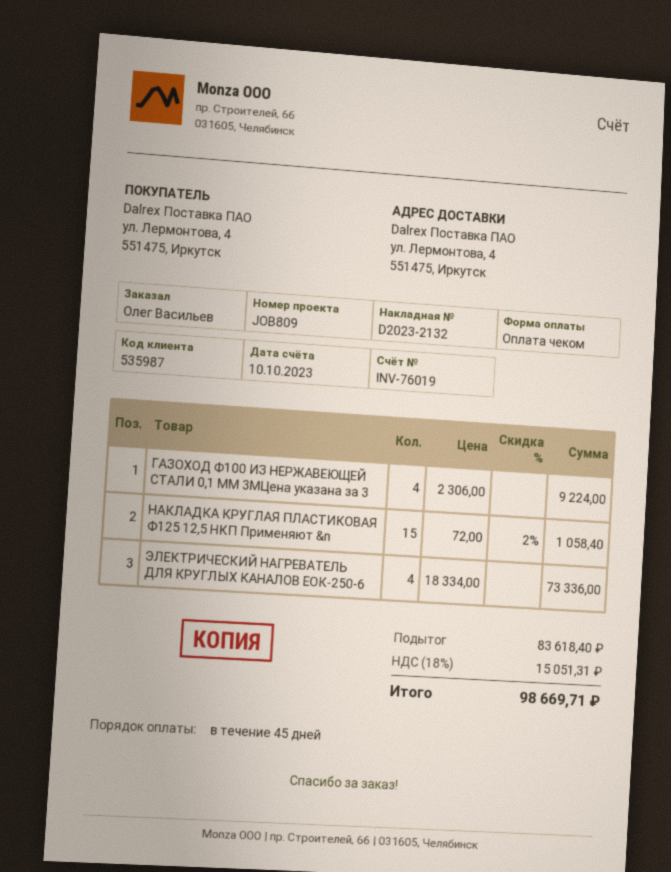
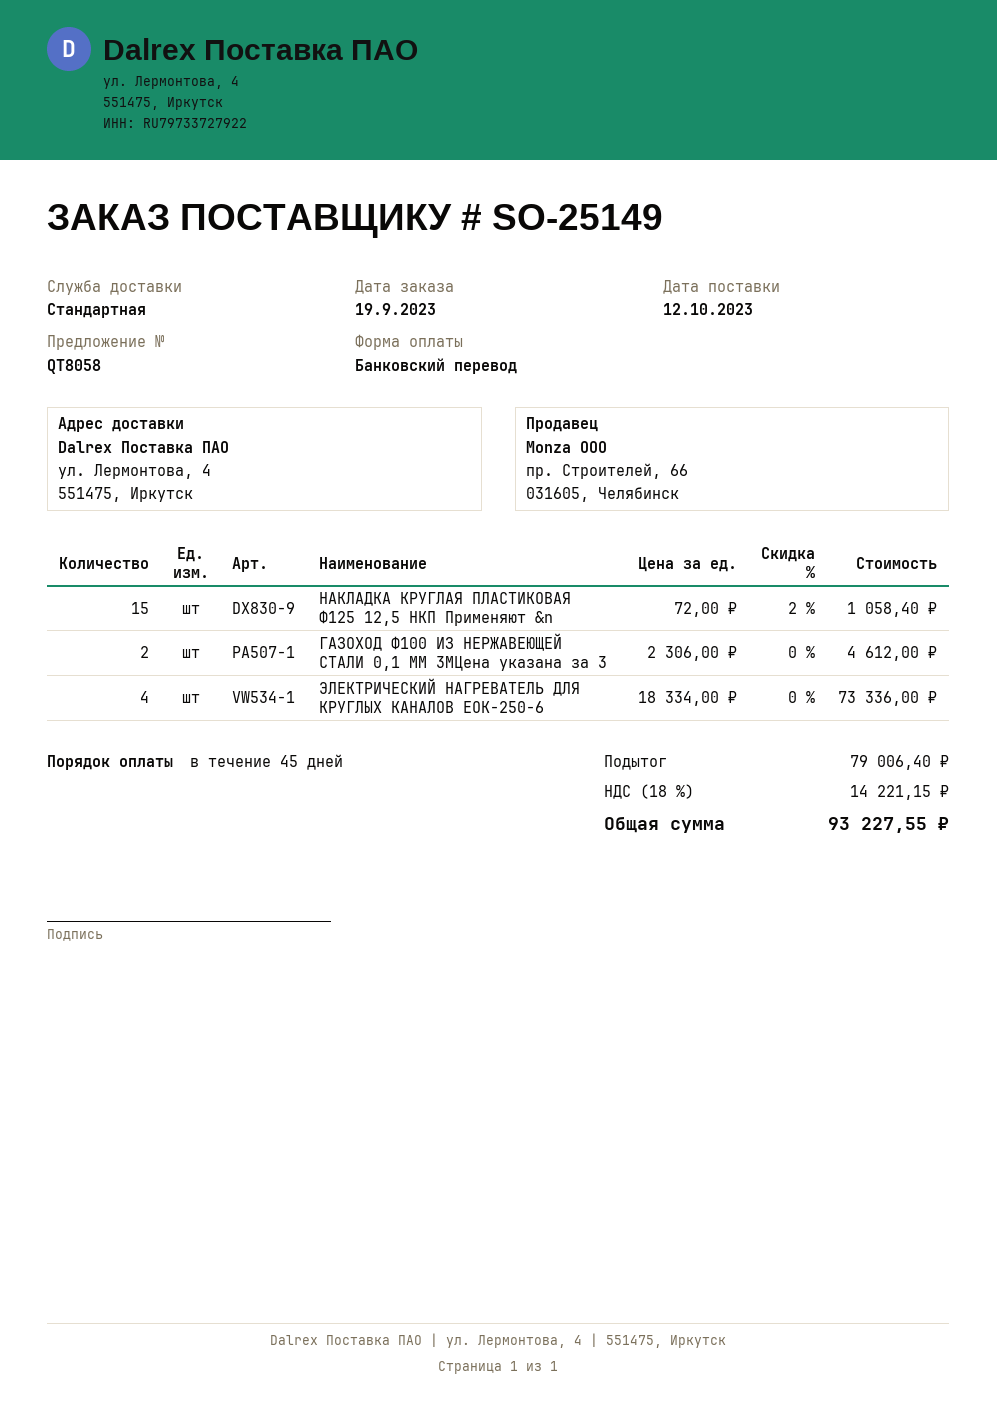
payment method: cheque -> bank transfer
ГАЗОХОД Ф100 ИЗ НЕРЖАВЕЮЩЕЙ СТАЛИ 0,1 ММ 3МЦена указана за 3: 4 x 2306.00 = 9224.00 -> 2 x 2306.00 = 4612.00
subtotal: 83618.40 -> 79006.40
tax: 18% = 15051.31 -> 18% = 14221.15
total: 98669.71 -> 93227.55

